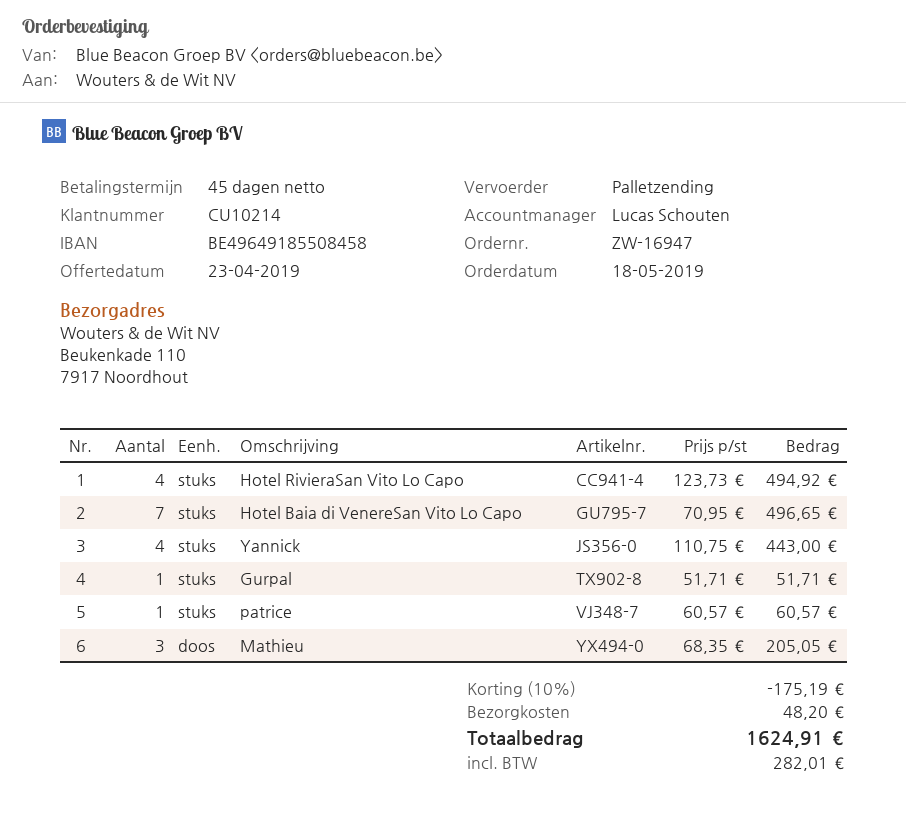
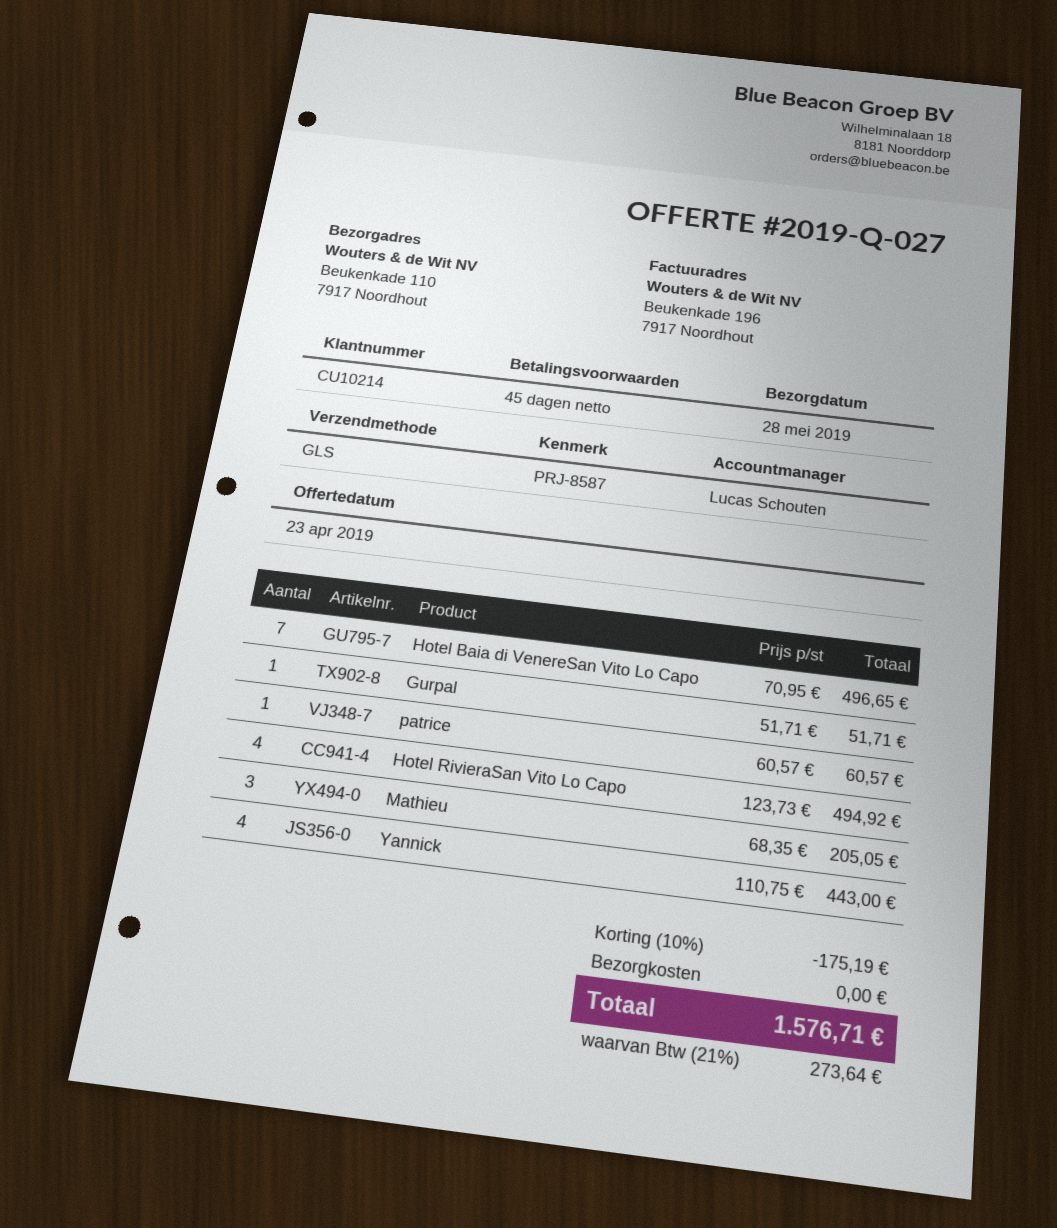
shipping method: pallet freight -> GLS
shipping: 48.20 -> 0.00
tax: 282.01 -> 273.64
total: 1624.91 -> 1576.71

